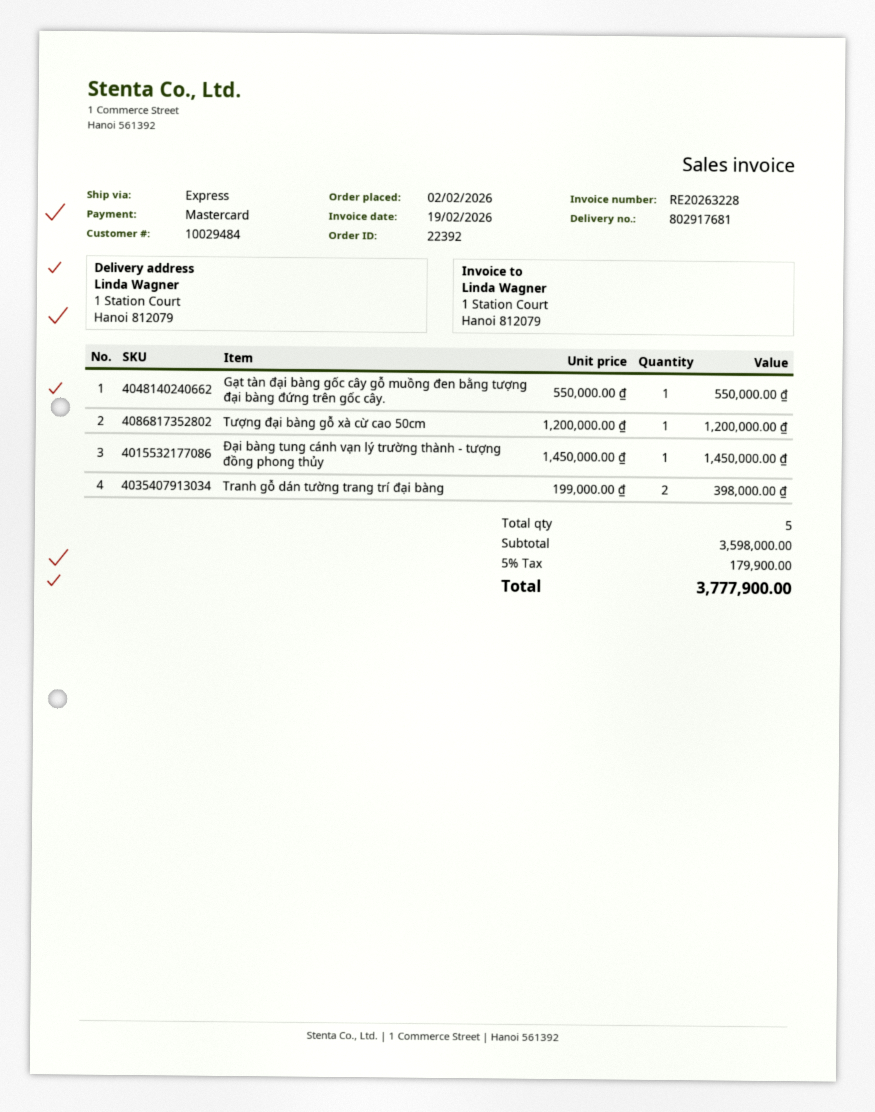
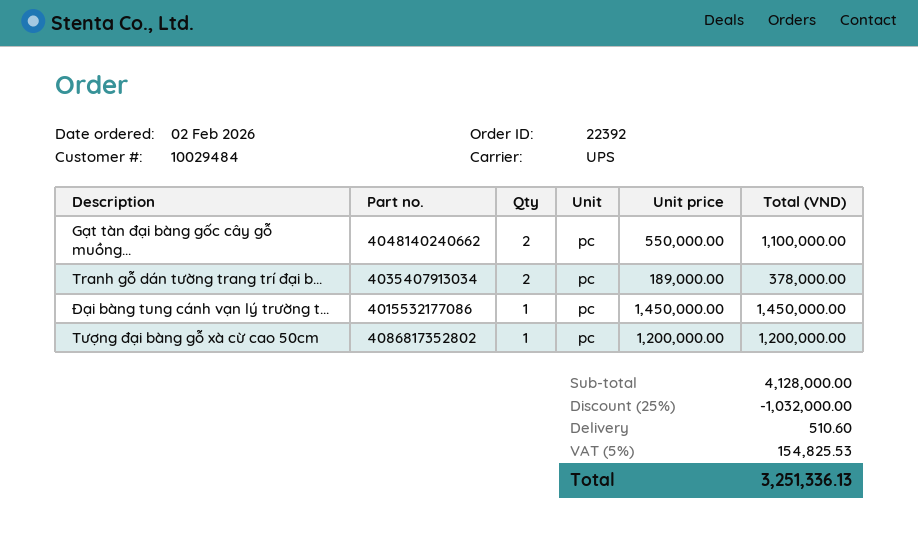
shipping method: express -> UPS
Gạt tàn đại bàng gốc cây gỗ muồng đen bằng tượng đại bàng đứng trên gốc cây.: 1 x 550000.00 = 550000.00 -> 2 x 550000.00 = 1100000.00
Tranh gỗ dán tường trang trí đại bàng: 2 x 199000.00 = 398000.00 -> 2 x 189000.00 = 378000.00
subtotal: 3598000.00 -> 4128000.00
discount: none -> 25% = 1032000.00
shipping: none -> 510.60
tax: 5% = 179900.00 -> 5% = 154825.53
total: 3777900.00 -> 3251336.13

